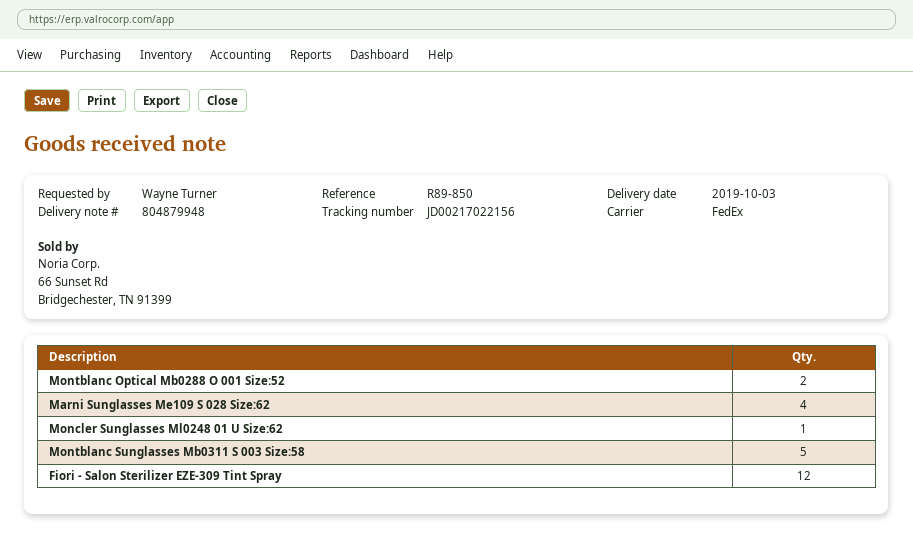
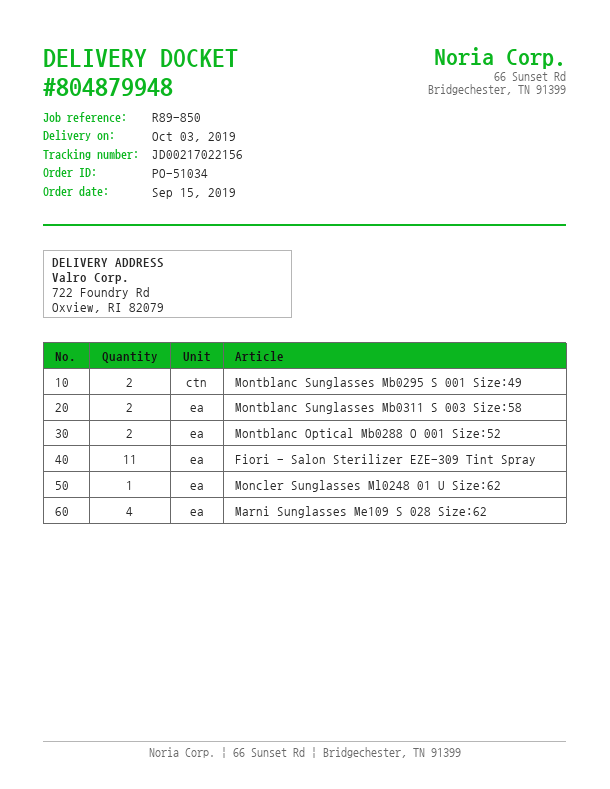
Montblanc Sunglasses Mb0311 S 003 Size:58: 5 -> 2
Fiori - Salon Sterilizer EZE-309 Tint Spray: 12 -> 11
Montblanc Sunglasses Mb0295 S 001 Size:49: none -> 2

